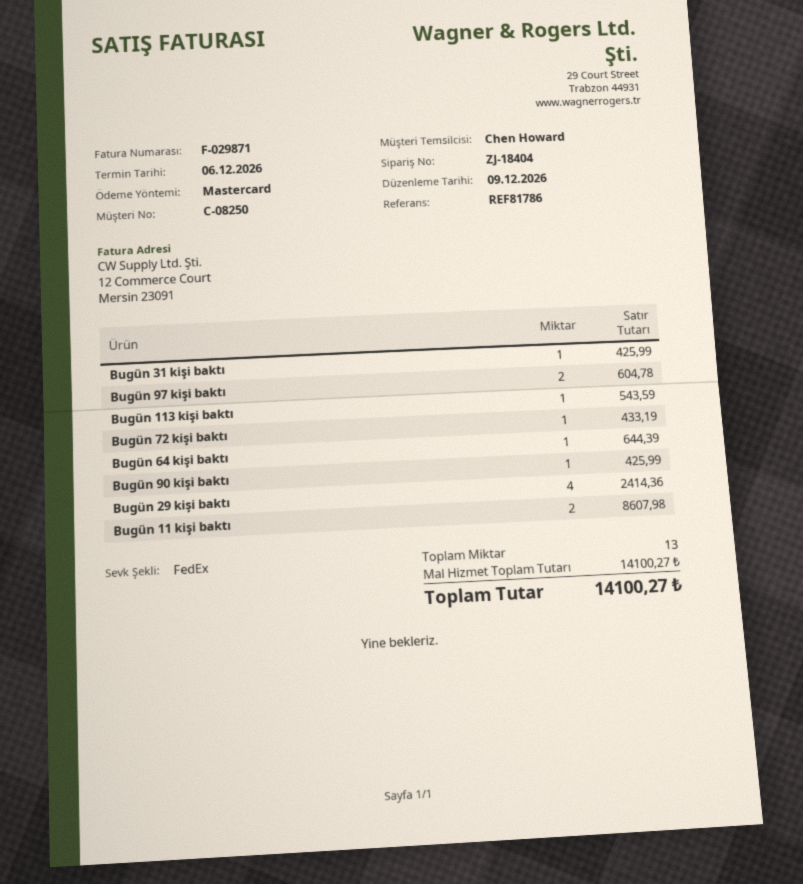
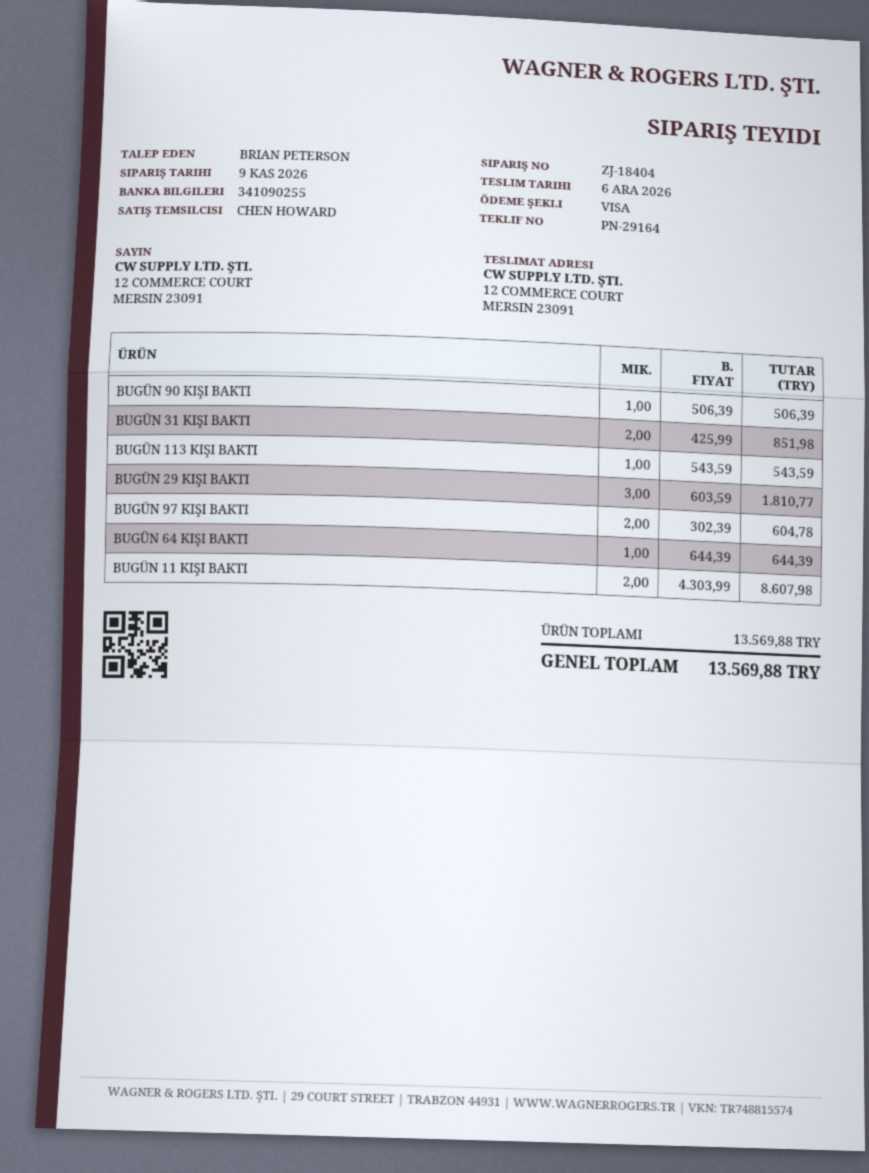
payment method: Mastercard -> Visa
Bugün 31 kişi baktı: 1 for 425.99 -> 2 for 851.98
Bugün 72 kişi baktı: 1 for 433.19 -> none
Bugün 90 kişi baktı: 1 for 425.99 -> 1 for 506.39
Bugün 29 kişi baktı: 4 for 2414.36 -> 3 for 1810.77
subtotal: 14100.27 -> 13569.88
total: 14100.27 -> 13569.88

